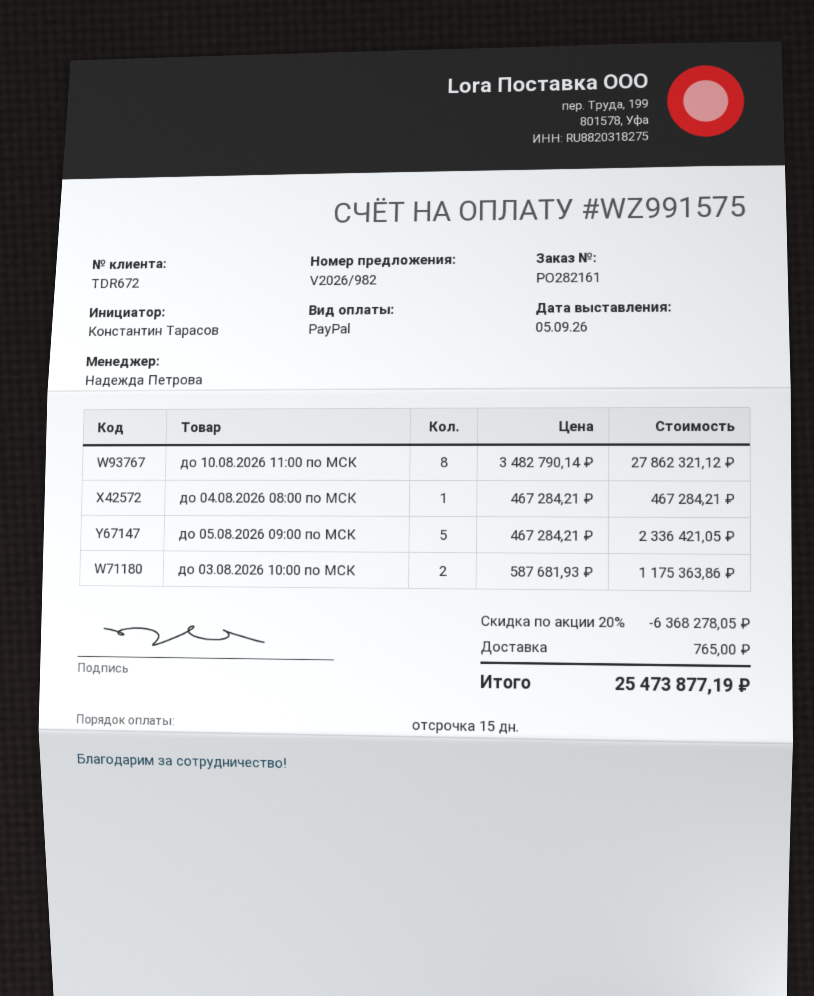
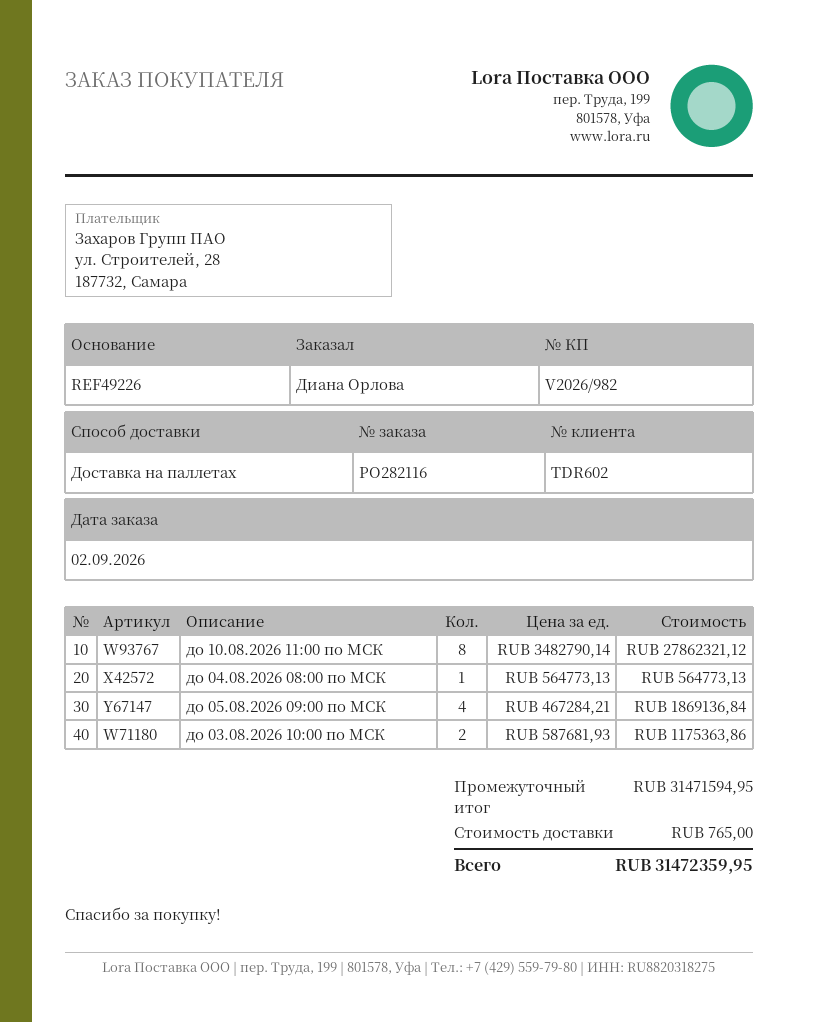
order number: PO282161 -> PO282116
customer number: TDR672 -> TDR602
ordered by: Константин Тарасов -> Диана Орлова
до 04.08.2026 08:00 по МСК: 1 x 467284.21 = 467284.21 -> 1 x 564773.13 = 564773.13
до 05.08.2026 09:00 по МСК: 5 x 467284.21 = 2336421.05 -> 4 x 467284.21 = 1869136.84
discount: 20% = 6368278.05 -> none
total: 25473877.19 -> 31472359.95

